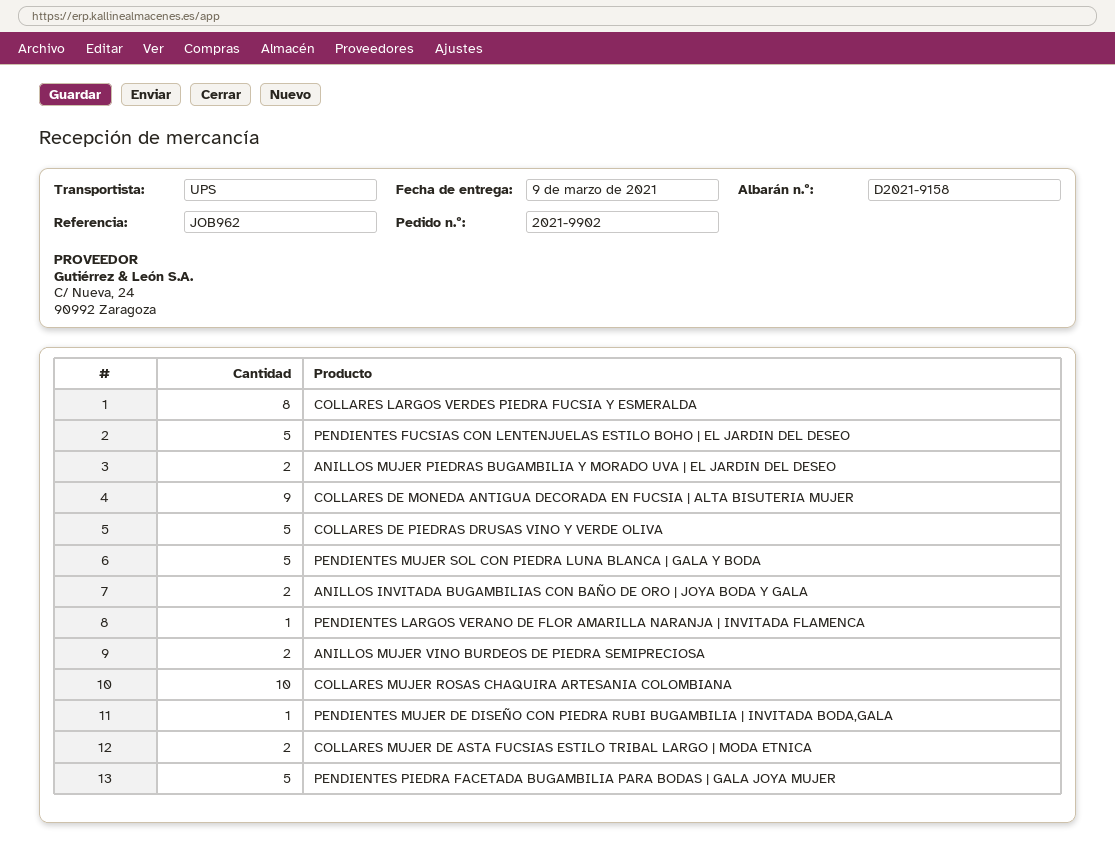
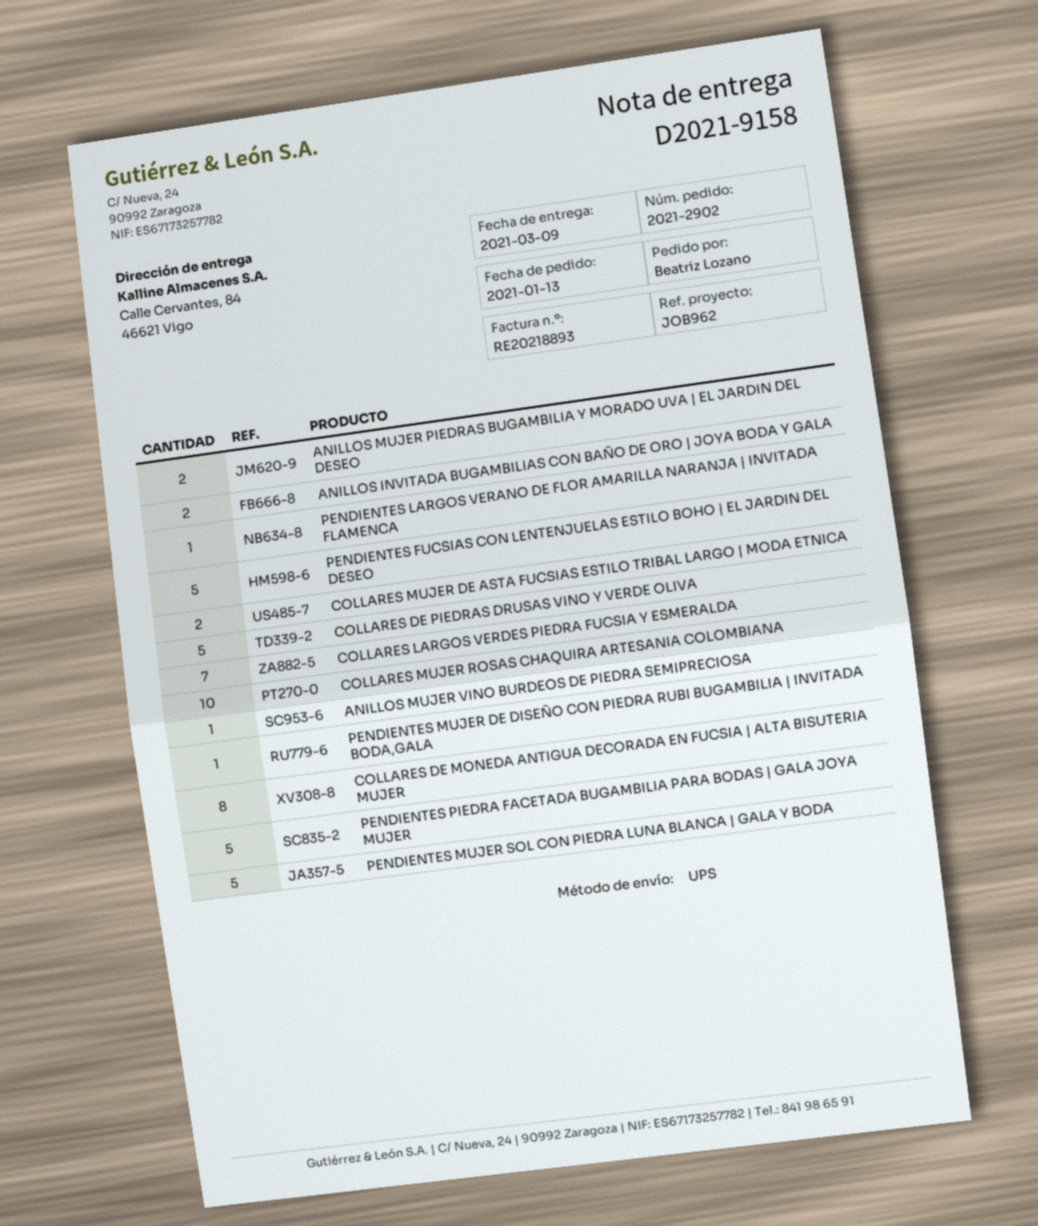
order number: 2021-9902 -> 2021-2902
COLLARES LARGOS VERDES PIEDRA FUCSIA Y ESMERALDA: 8 -> 7
COLLARES DE MONEDA ANTIGUA DECORADA EN FUCSIA | ALTA BISUTERIA MUJER: 9 -> 8
ANILLOS MUJER VINO BURDEOS DE PIEDRA SEMIPRECIOSA: 2 -> 1

